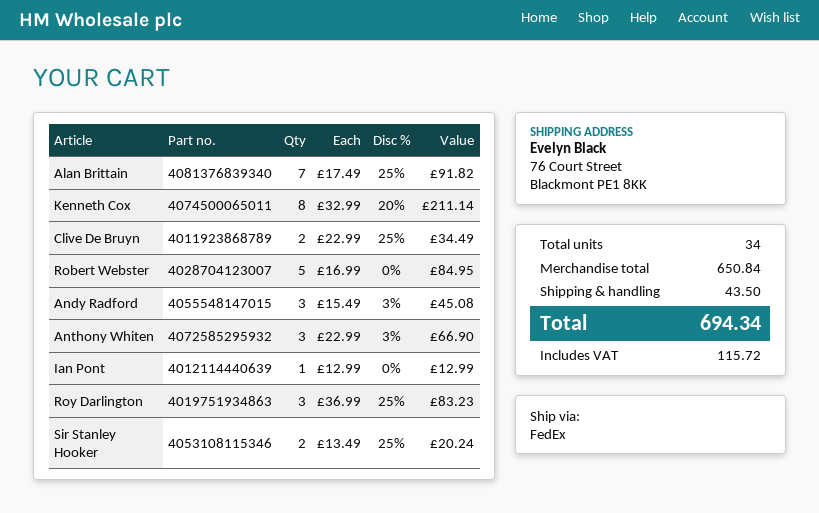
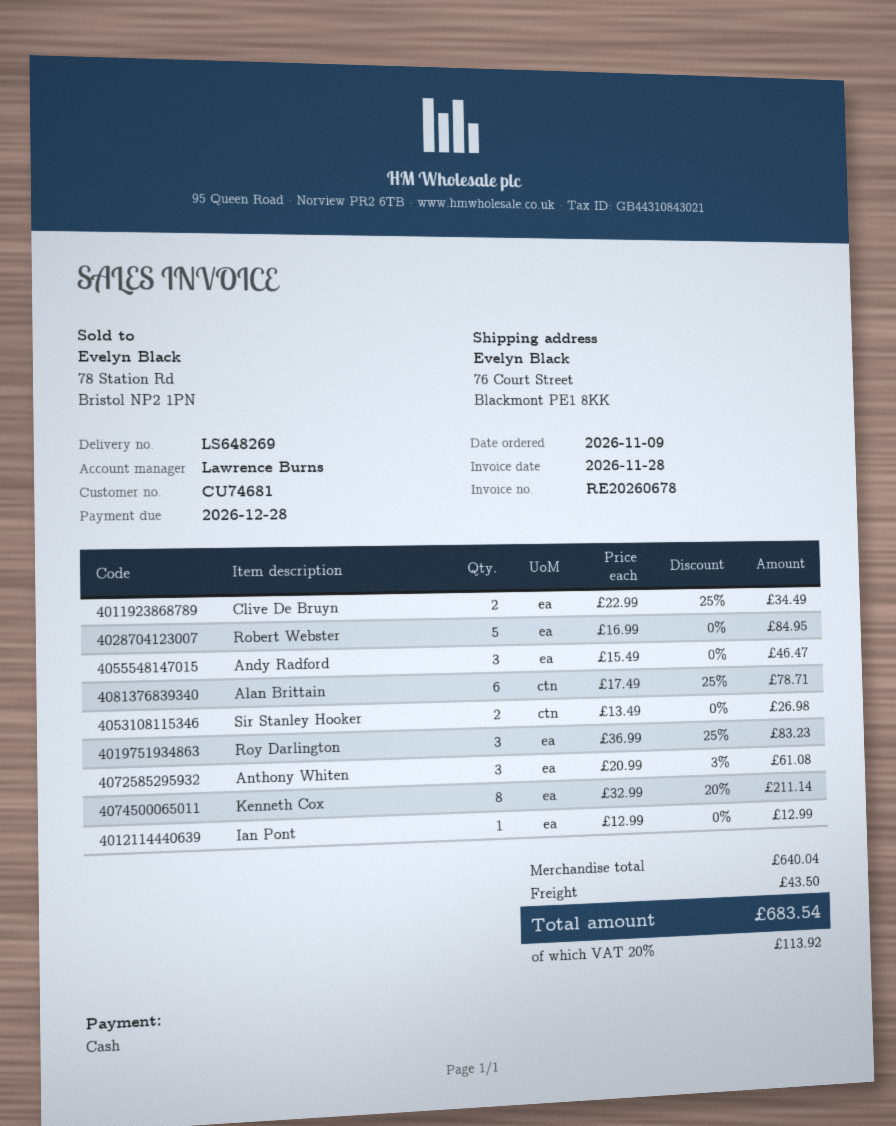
Alan Brittain: 7 x 17.49 - 25% = 91.82 -> 6 x 17.49 - 25% = 78.71
Andy Radford: 3 x 15.49 - 3% = 45.08 -> 3 x 15.49 = 46.47
Anthony Whiten: 3 x 22.99 - 3% = 66.90 -> 3 x 20.99 - 3% = 61.08
Sir Stanley Hooker: 2 x 13.49 - 25% = 20.24 -> 2 x 13.49 = 26.98
subtotal: 650.84 -> 640.04
tax: 115.72 -> 113.92
total: 694.34 -> 683.54

